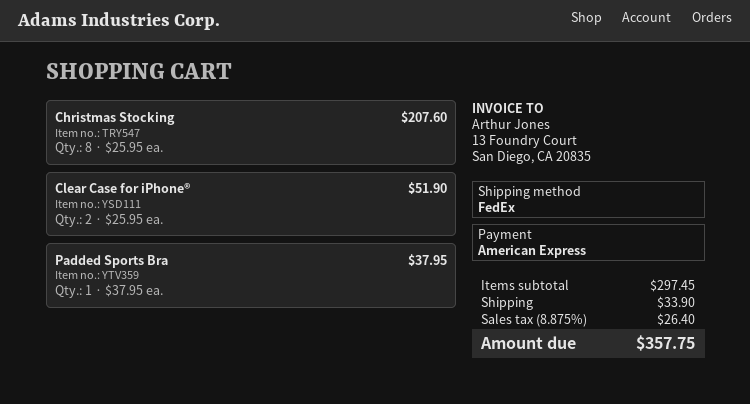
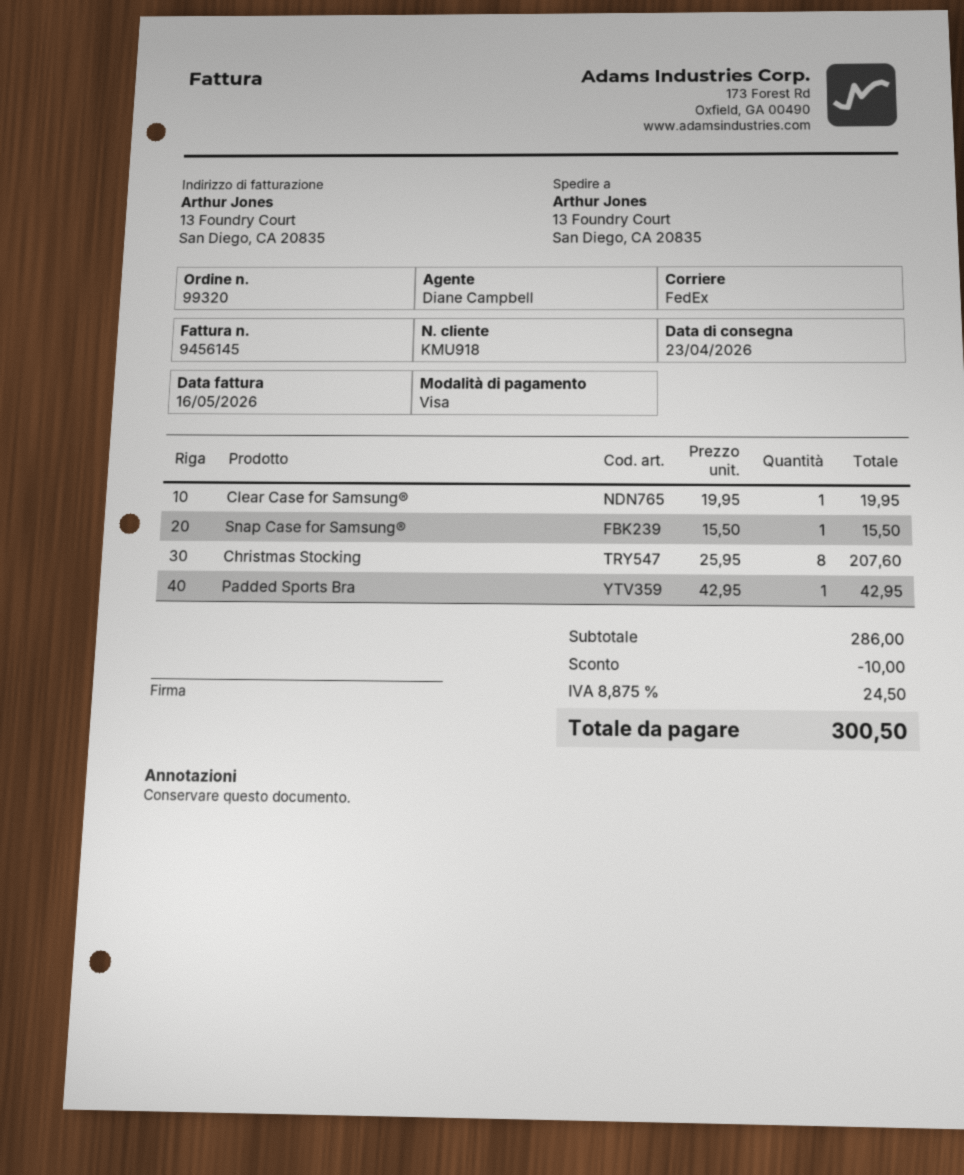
payment method: American Express -> Visa
Clear Case for iPhone®: 2 x 25.95 = 51.90 -> none
Padded Sports Bra: 1 x 37.95 = 37.95 -> 1 x 42.95 = 42.95
Clear Case for Samsung®: none -> 1 x 19.95 = 19.95
Snap Case for Samsung®: none -> 1 x 15.50 = 15.50
subtotal: 297.45 -> 286.00
discount: none -> 10.00
shipping: 33.90 -> none
tax: 8.875% = 26.40 -> 8.875% = 24.50
total: 357.75 -> 300.50

